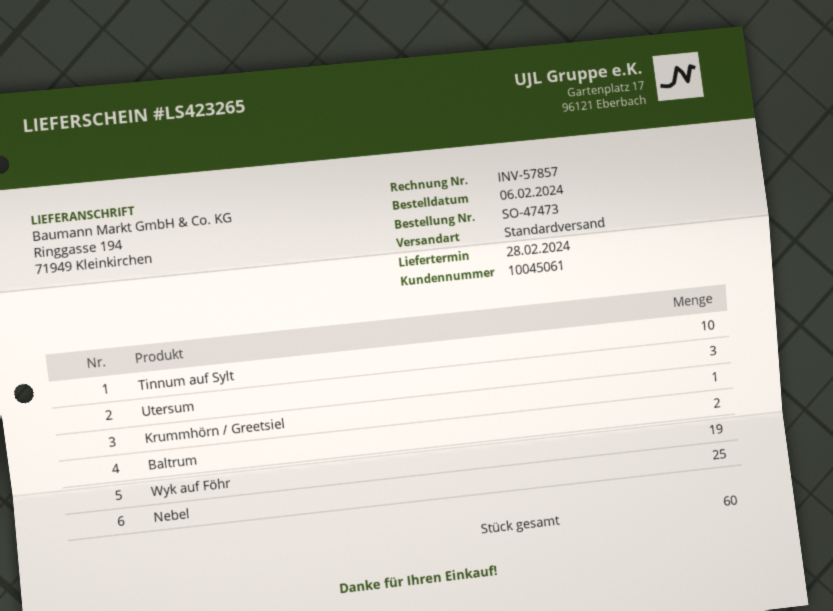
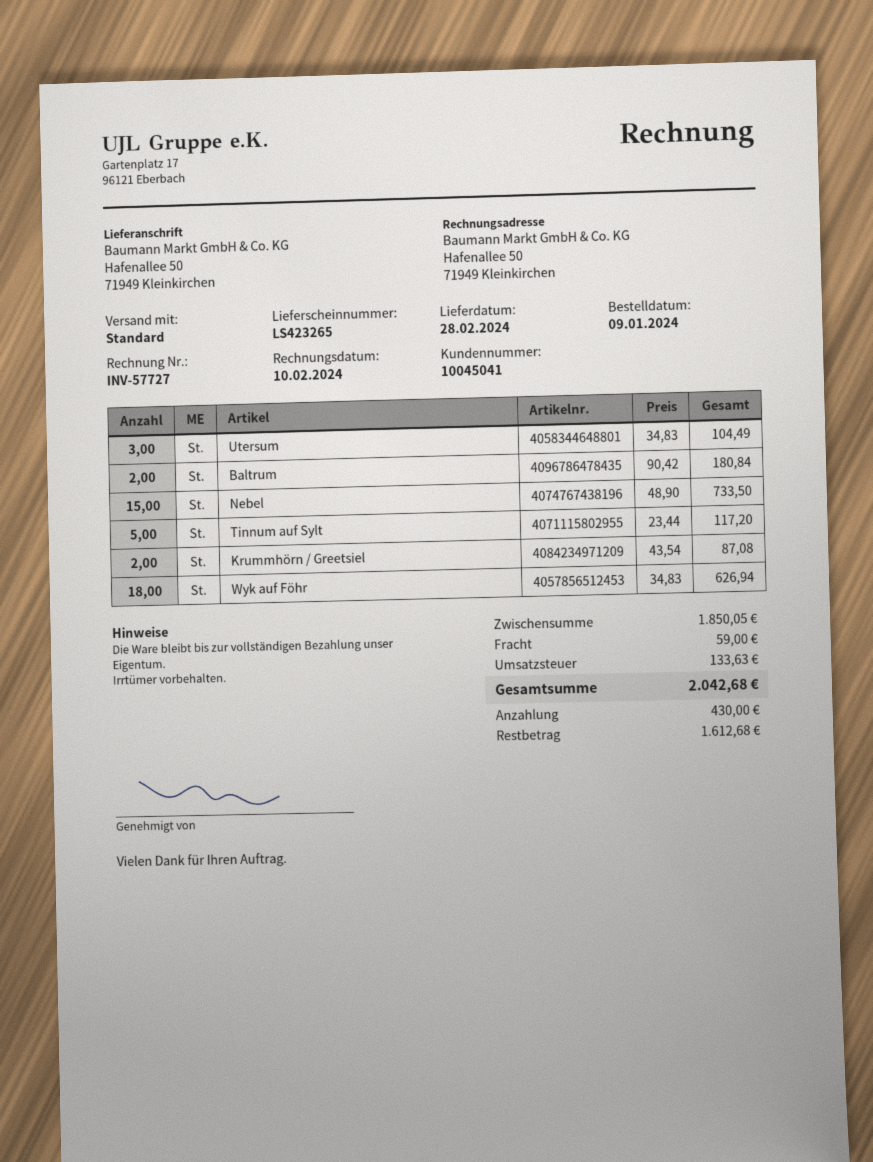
order date: 2024-02-06 -> 2024-01-09
invoice number: INV-57857 -> INV-57727
customer number: 10045061 -> 10045041
ship to: Ringgasse 194, 71949 Kleinkirchen -> Hafenallee 50, 71949 Kleinkirchen
Tinnum auf Sylt: 10 -> 5
Krummhörn / Greetsiel: 1 -> 2
Wyk auf Föhr: 19 -> 18
Nebel: 25 -> 15

